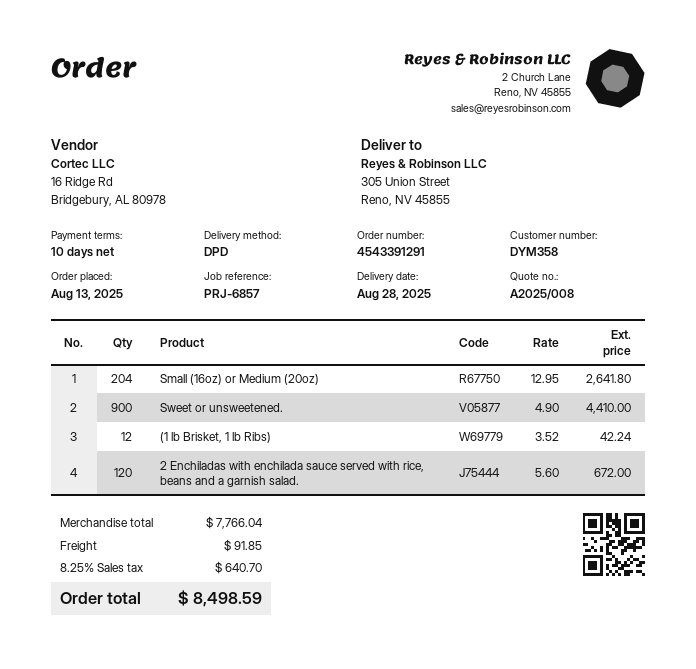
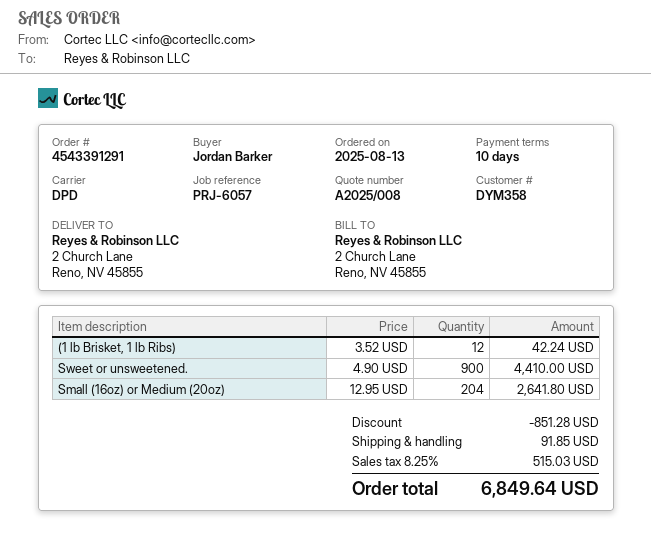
reference: PRJ-6857 -> PRJ-6057
ship to: 305 Union Street, Reno, NV 45855 -> 2 Church Lane, Reno, NV 45855
2 Enchiladas with enchilada sauce served with rice, beans and a garnish salad.: 120 x 5.60 = 672.00 -> none
discount: none -> 851.28
tax: 8.25% = 640.70 -> 8.25% = 515.03
total: 8498.59 -> 6849.64

